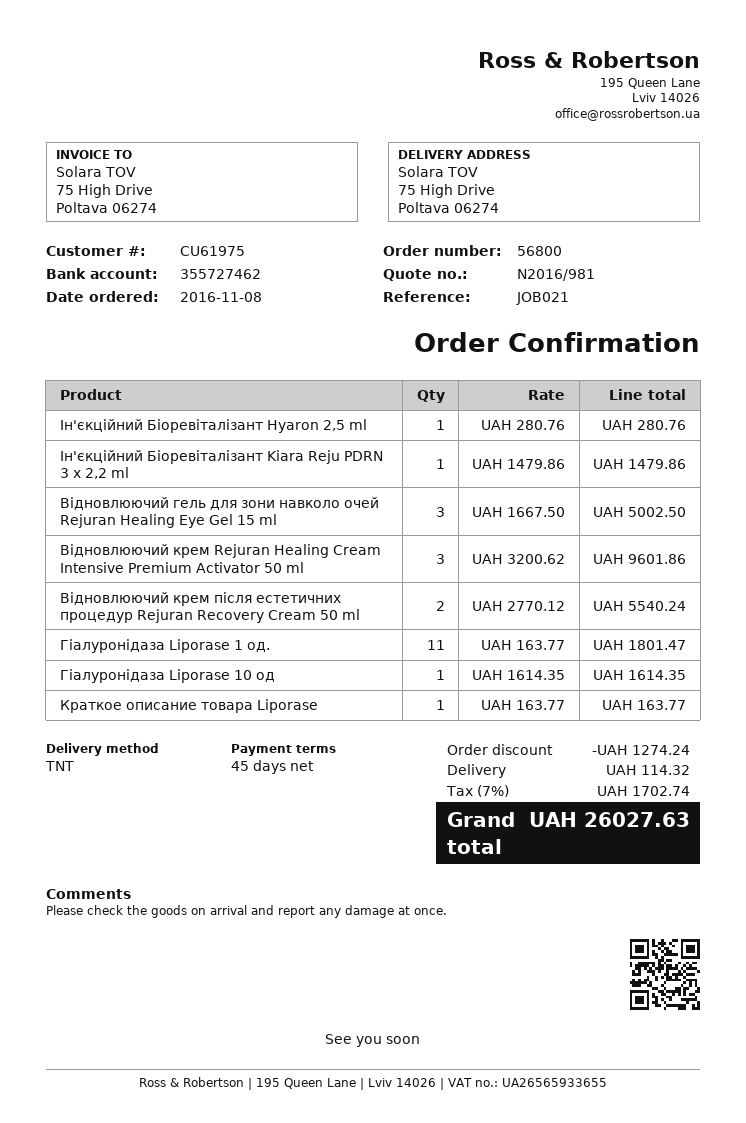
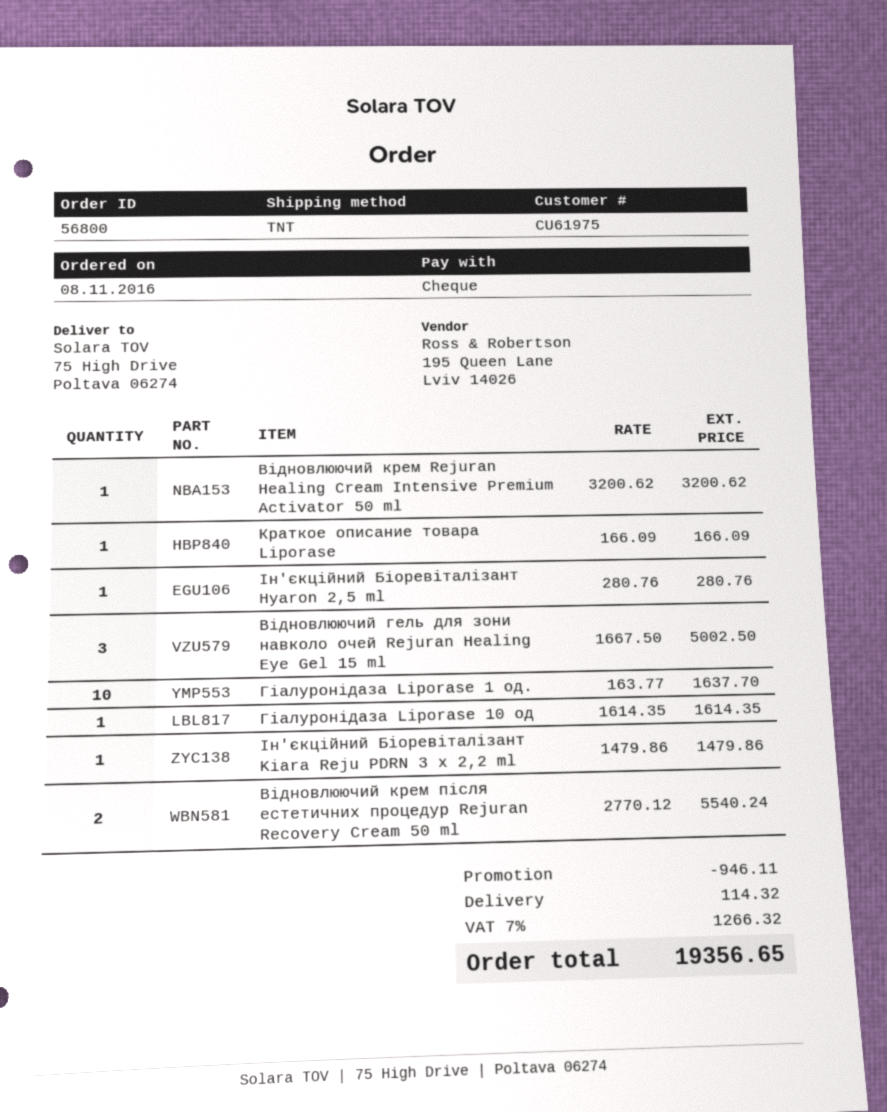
Відновлюючий крем Rejuran Healing Cream Intensive Premium Activator 50 ml: 3 x 3200.62 = 9601.86 -> 1 x 3200.62 = 3200.62
Гіалуронідаза Liporase 1 од.: 11 x 163.77 = 1801.47 -> 10 x 163.77 = 1637.70
Краткое описание товара Liporase: 1 x 163.77 = 163.77 -> 1 x 166.09 = 166.09
discount: 1274.24 -> 946.11
tax: 7% = 1702.74 -> 7% = 1266.32
total: 26027.63 -> 19356.65

